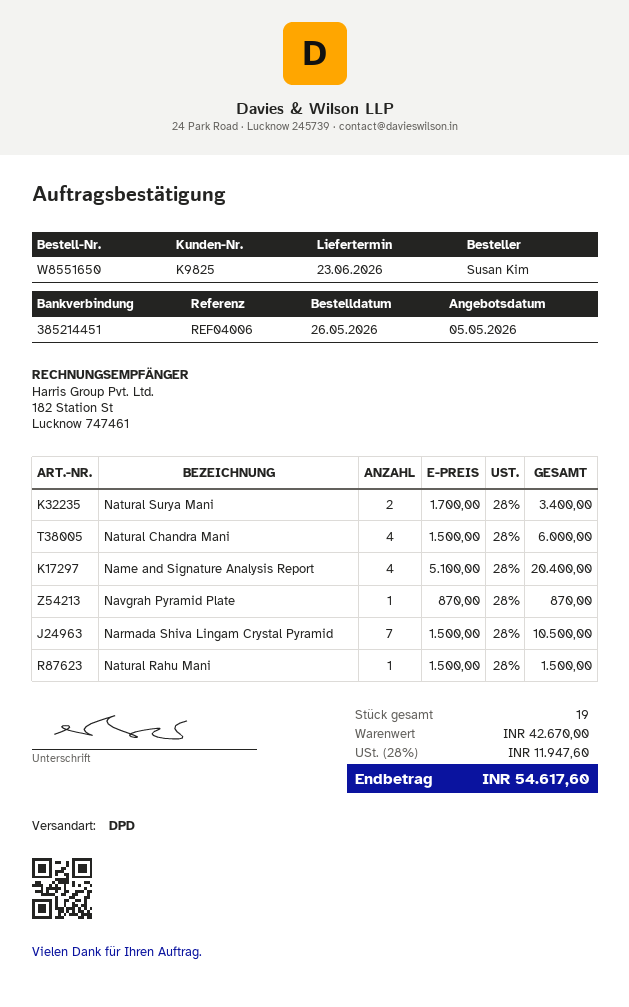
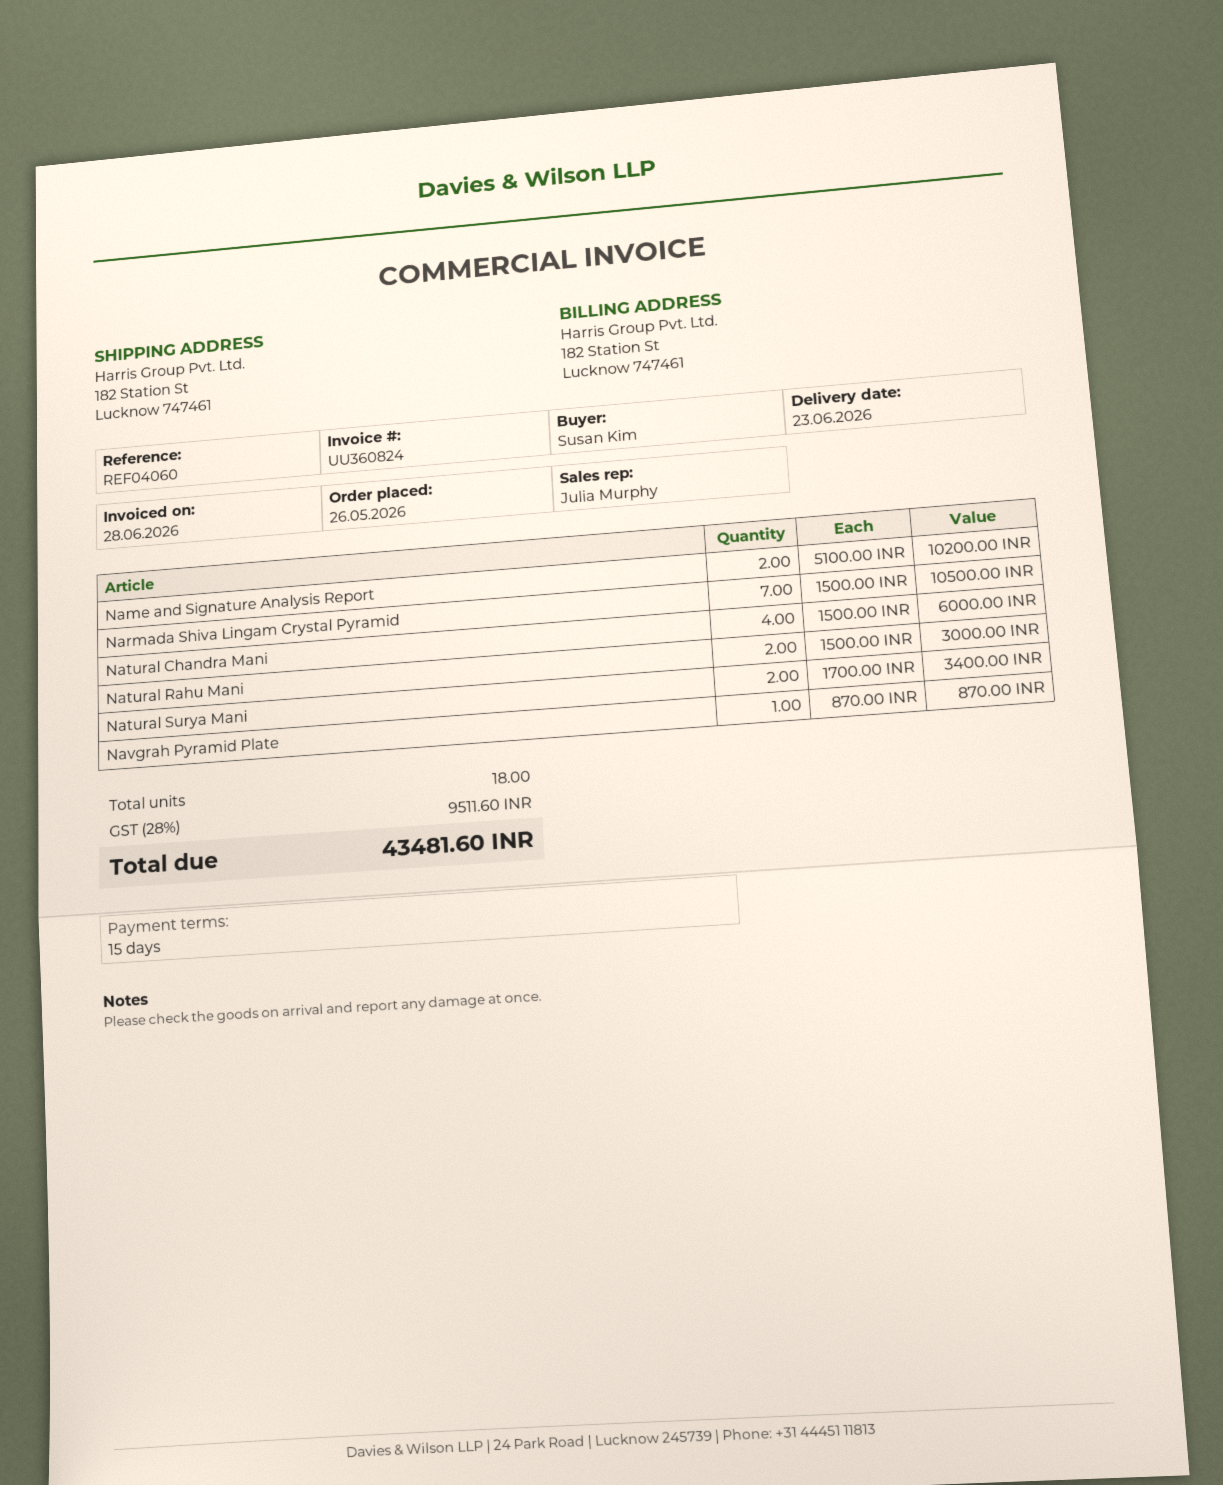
reference: REF04006 -> REF04060
Name and Signature Analysis Report: 4 x 5100.00 = 20400.00 -> 2 x 5100.00 = 10200.00
Natural Rahu Mani: 1 x 1500.00 = 1500.00 -> 2 x 1500.00 = 3000.00
total quantity: 19 -> 18
tax: 28% = 11947.60 -> 28% = 9511.60
total: 54617.60 -> 43481.60

